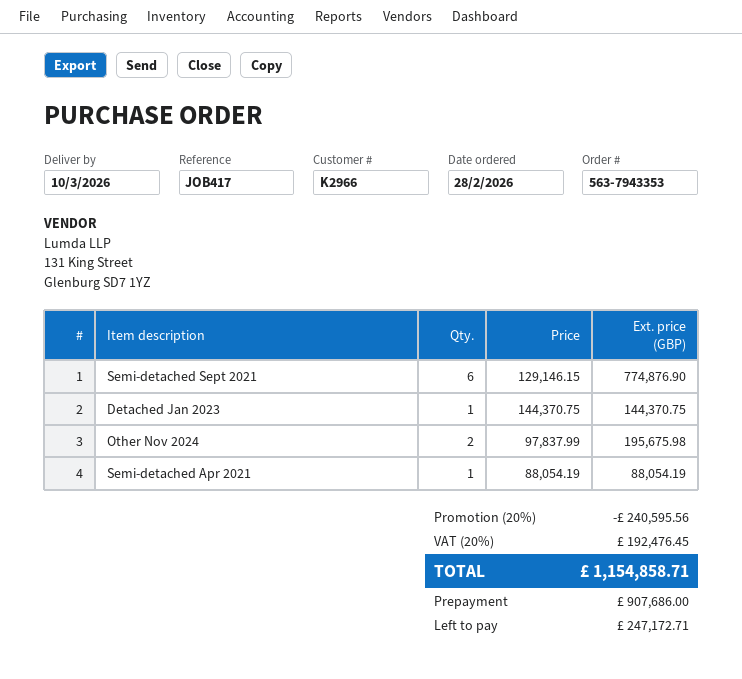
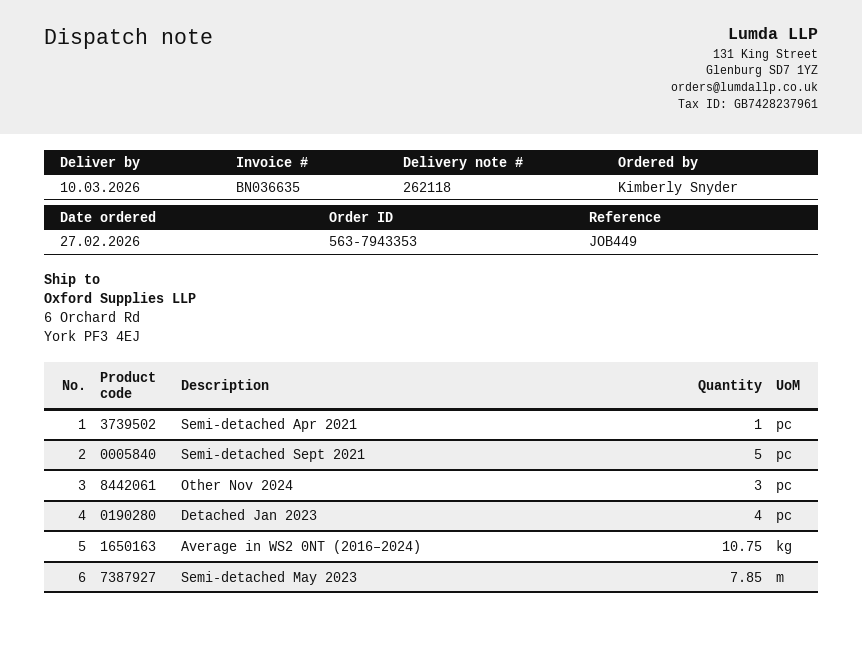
order date: 2026-02-28 -> 2026-02-27
reference: JOB417 -> JOB449
Semi-detached Sept 2021: 6 -> 5
Detached Jan 2023: 1 -> 4
Other Nov 2024: 2 -> 3
Average in WS2 0NT (2016–2024): none -> 10.75
Semi-detached May 2023: none -> 7.85

